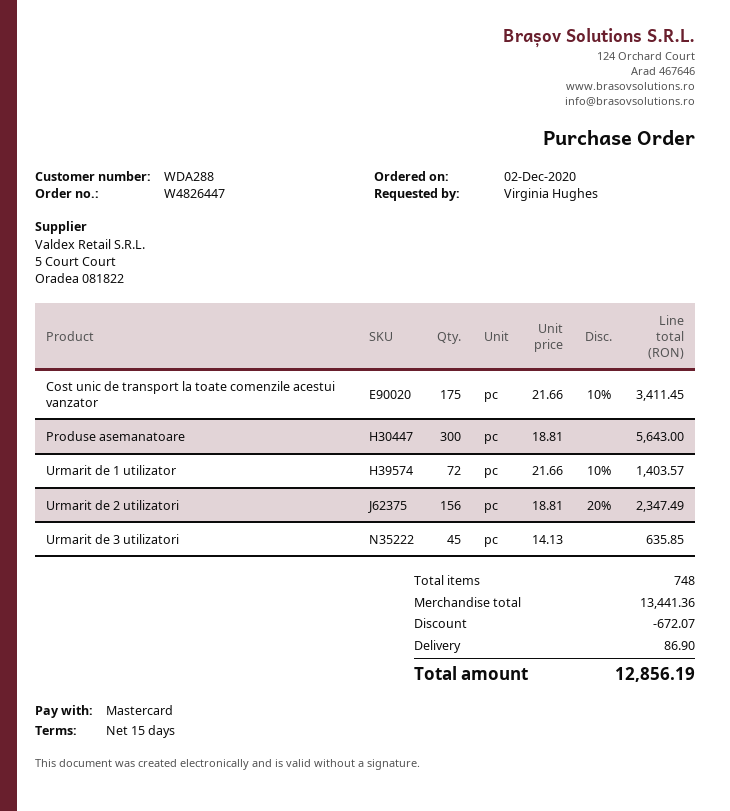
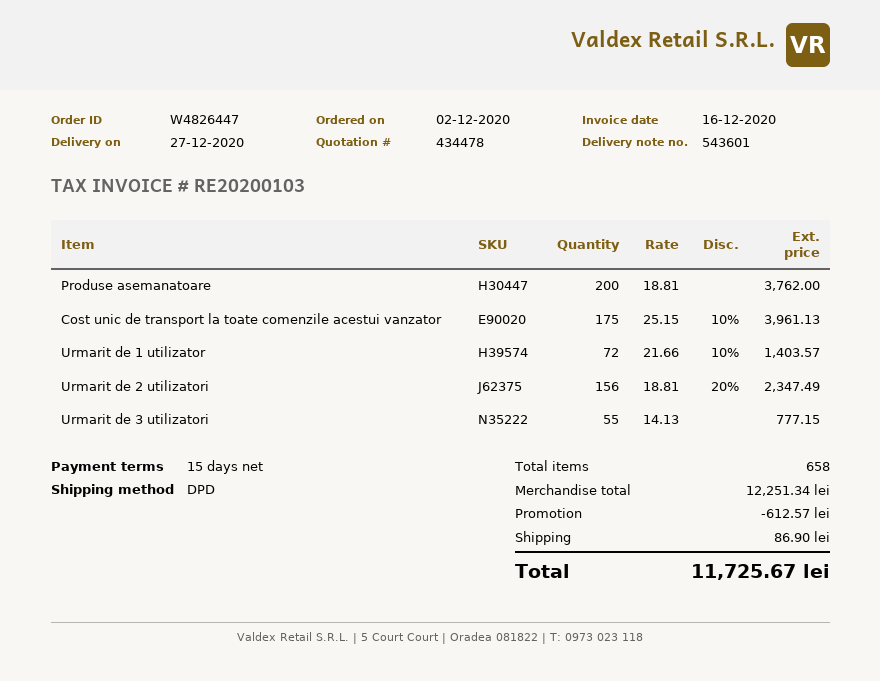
Cost unic de transport la toate comenzile acestui vanzator: 175 x 21.66 - 10% = 3411.45 -> 175 x 25.15 - 10% = 3961.13
Produse asemanatoare: 300 x 18.81 = 5643.00 -> 200 x 18.81 = 3762.00
Urmarit de 3 utilizatori: 45 x 14.13 = 635.85 -> 55 x 14.13 = 777.15
total quantity: 748 -> 658
subtotal: 13441.36 -> 12251.34
discount: 672.07 -> 612.57
total: 12856.19 -> 11725.67

